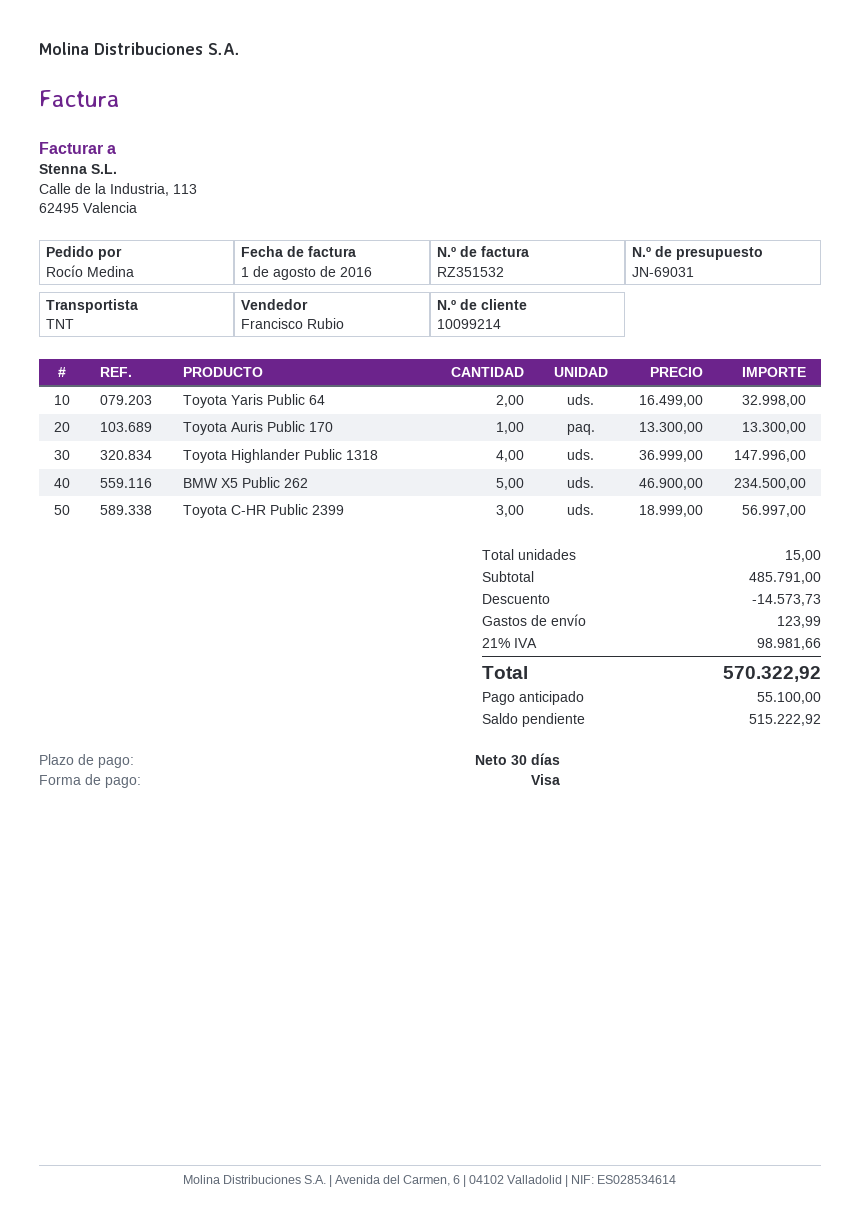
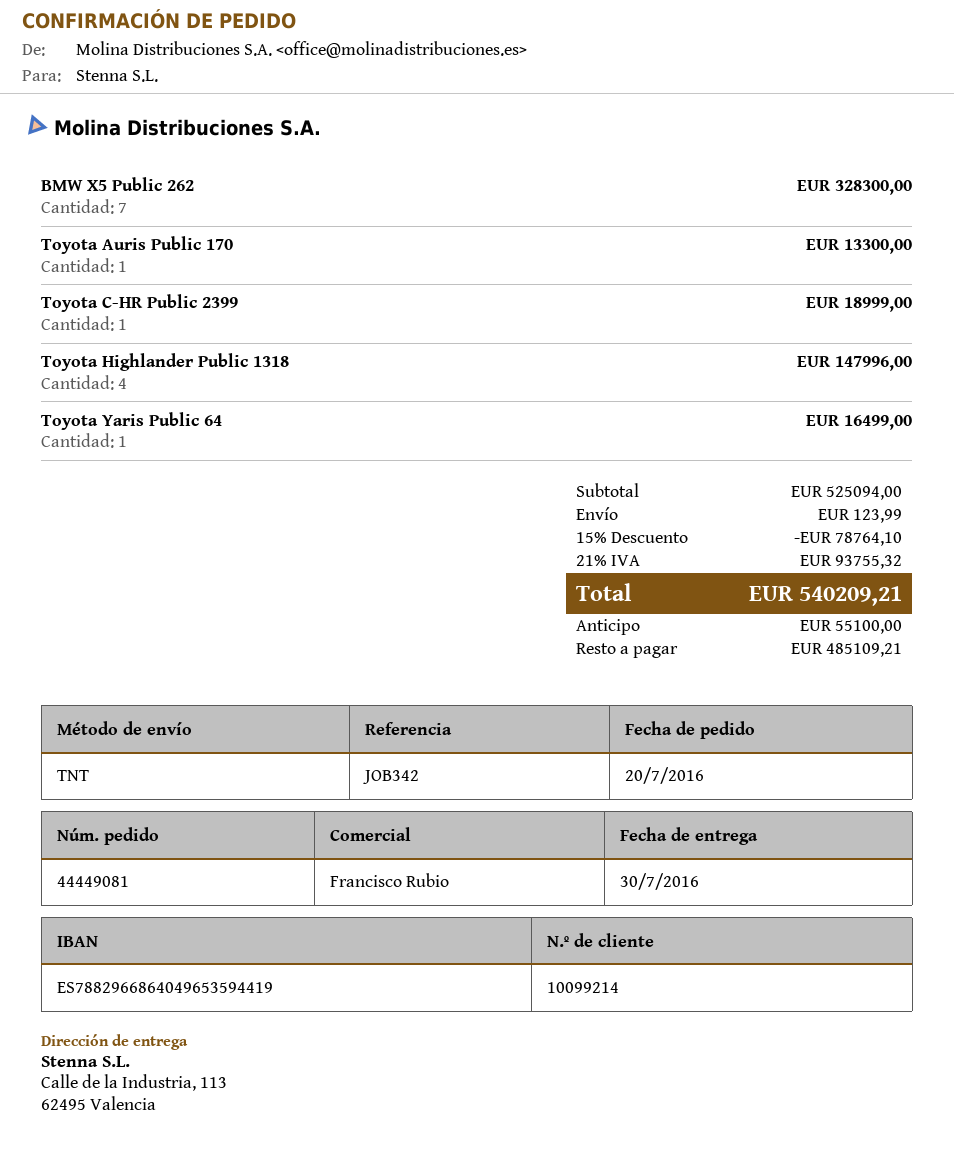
Toyota Yaris Public 64: 2 for 32998.00 -> 1 for 16499.00
BMW X5 Public 262: 5 for 234500.00 -> 7 for 328300.00
Toyota C-HR Public 2399: 3 for 56997.00 -> 1 for 18999.00
subtotal: 485791.00 -> 525094.00
discount: 14573.73 -> 78764.10
tax: 21% = 98981.66 -> 21% = 93755.32
total: 570322.92 -> 540209.21
balance: 515222.92 -> 485109.21

